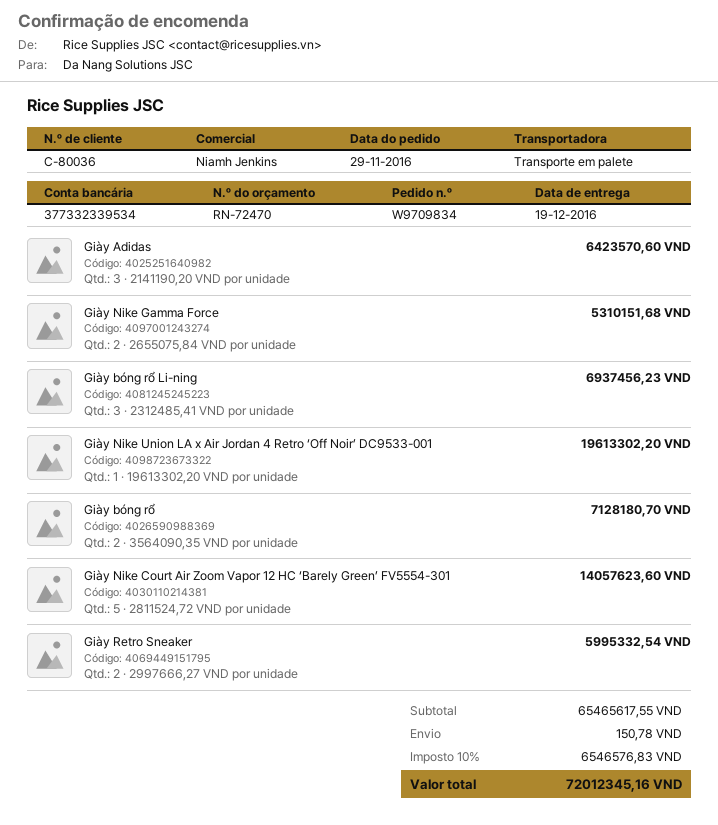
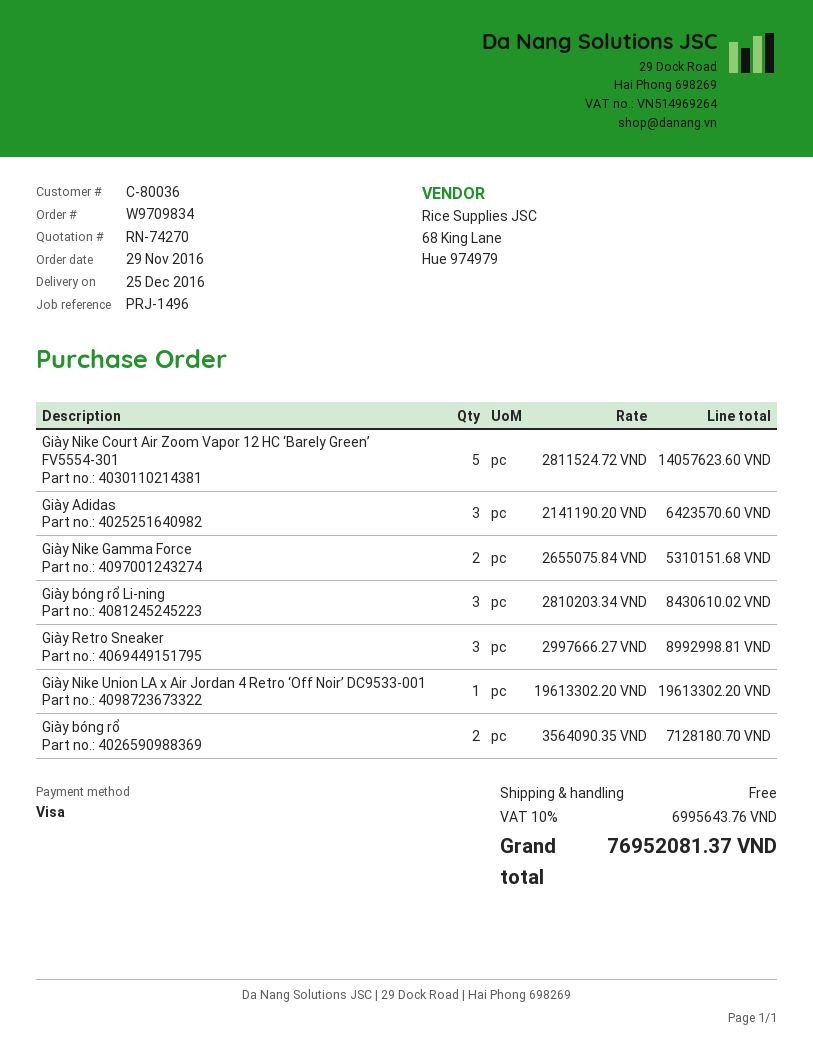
quote number: RN-72470 -> RN-74270
delivery date: 2016-12-19 -> 2016-12-25
Giày bóng rổ Li-ning: 3 x 2312485.41 = 6937456.23 -> 3 x 2810203.34 = 8430610.02
Giày Retro Sneaker: 2 x 2997666.27 = 5995332.54 -> 3 x 2997666.27 = 8992998.81
shipping: 150.78 -> 0.00
tax: 10% = 6546576.83 -> 10% = 6995643.76
total: 72012345.16 -> 76952081.37

